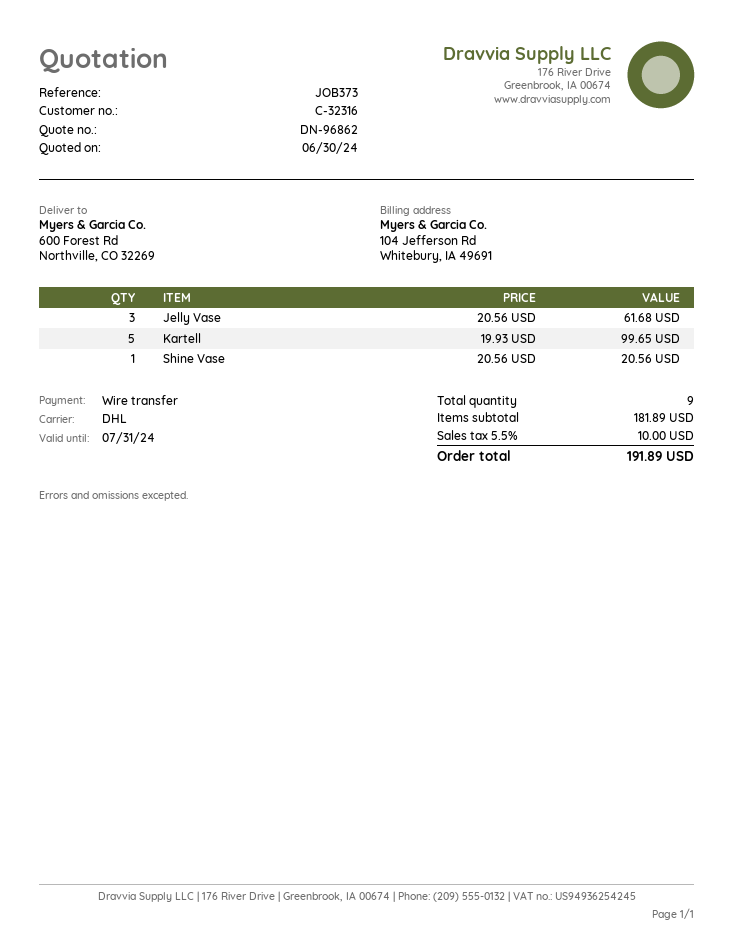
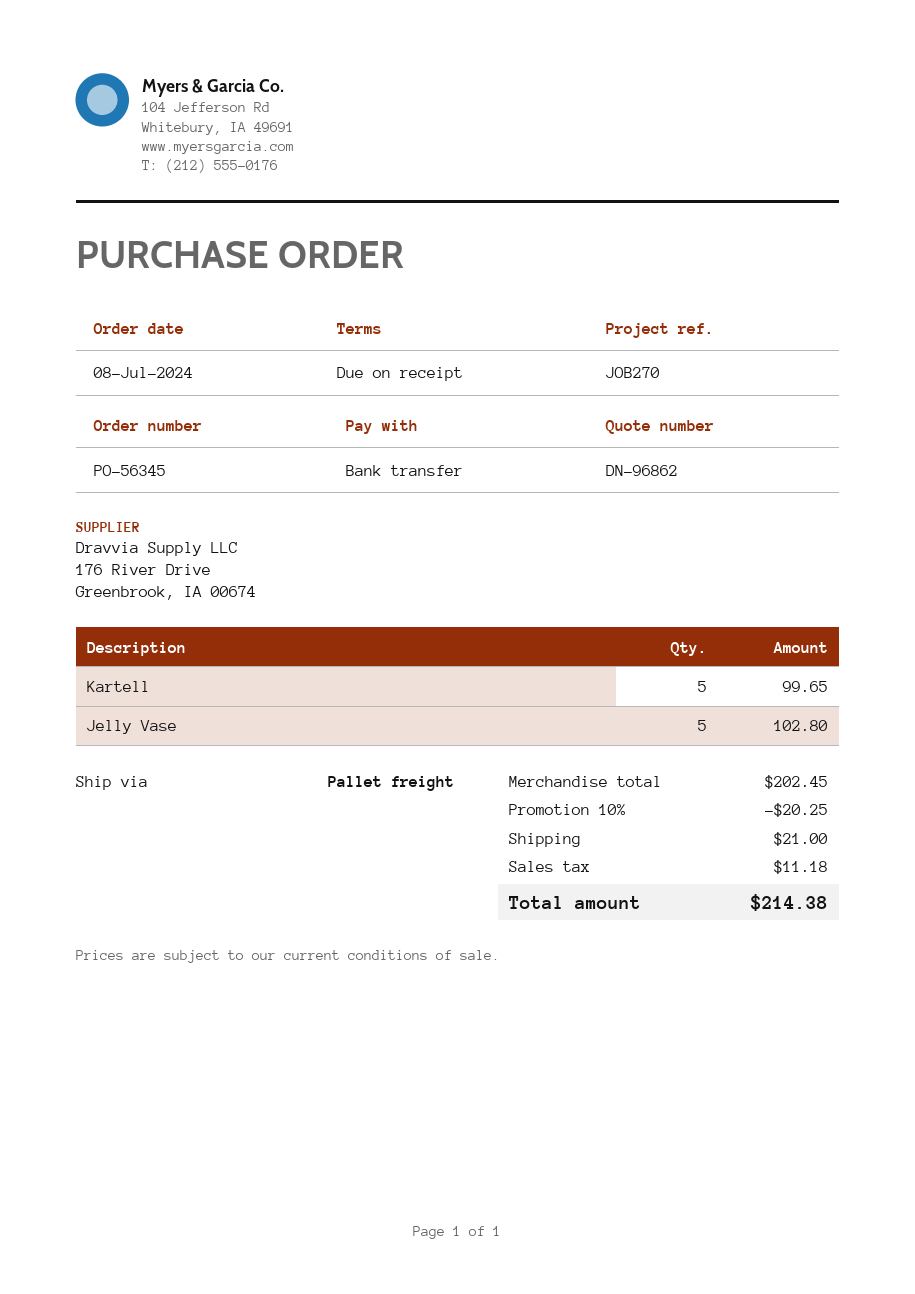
reference: JOB373 -> JOB270
shipping method: DHL -> pallet freight
Jelly Vase: 3 for 61.68 -> 5 for 102.80
Shine Vase: 1 for 20.56 -> none
subtotal: 181.89 -> 202.45
discount: none -> 10% = 20.25
shipping: none -> 21.00
tax: 10.00 -> 11.18
total: 191.89 -> 214.38

